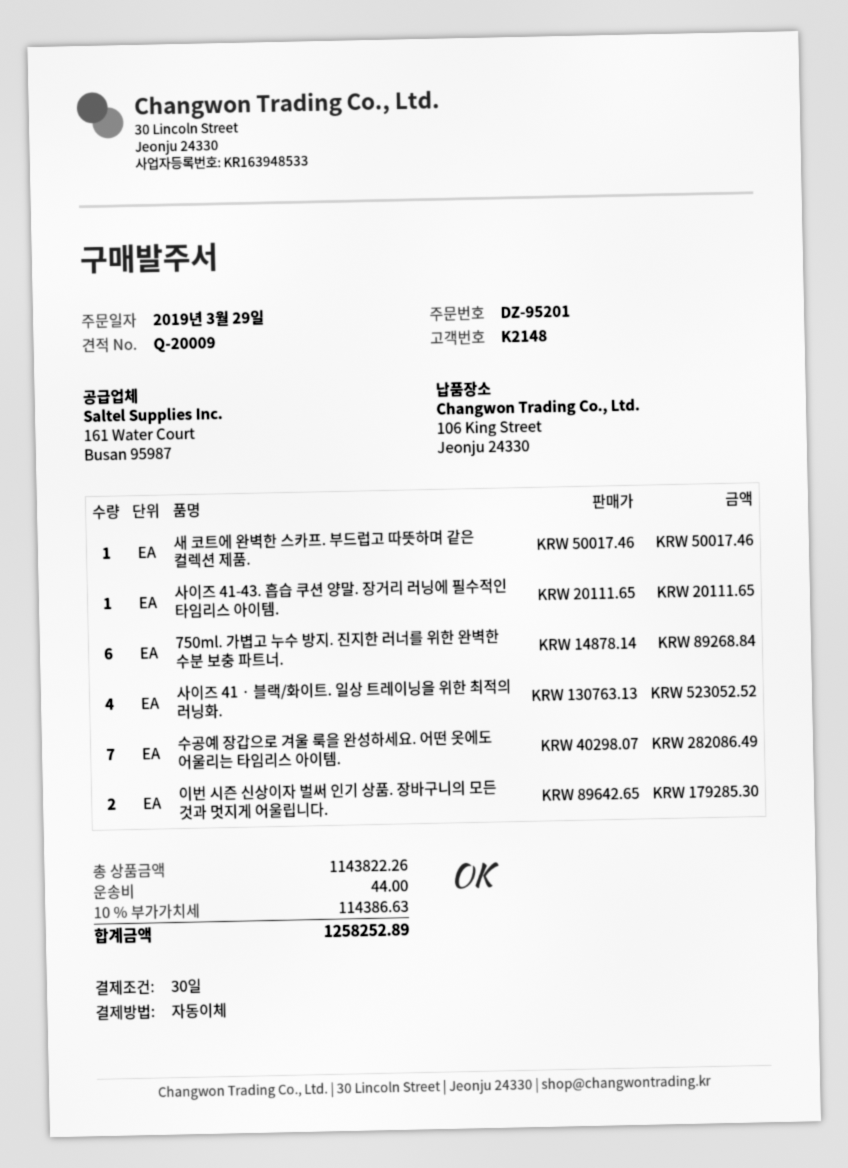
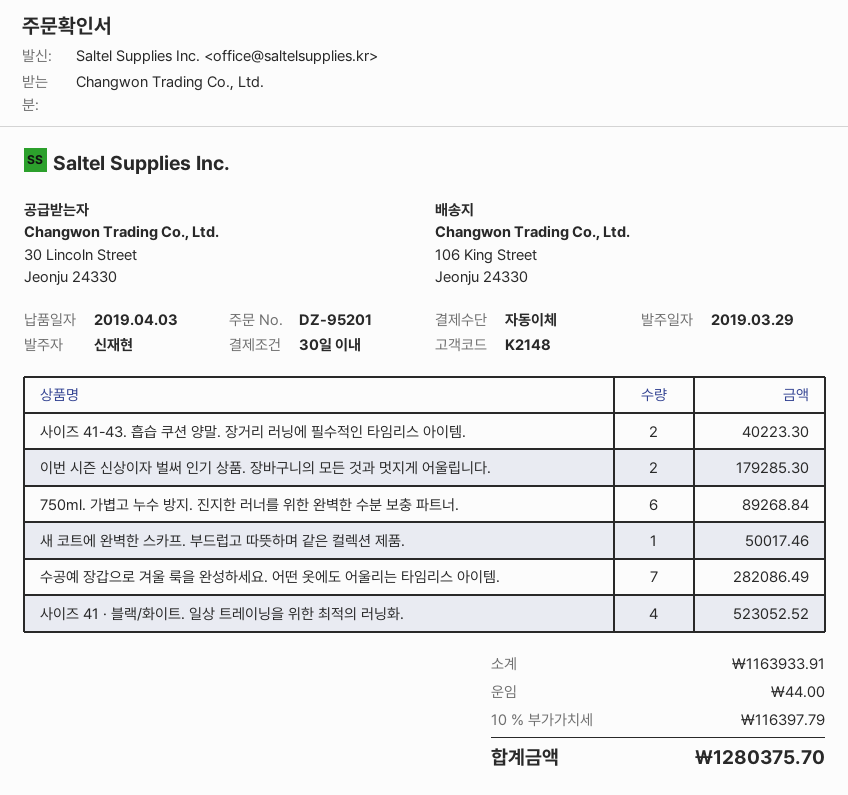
사이즈 41-43. 흡습 쿠션 양말. 장거리 러닝에 필수적인 타임리스 아이템.: 1 for 20111.65 -> 2 for 40223.30
subtotal: 1143822.26 -> 1163933.91
tax: 10% = 114386.63 -> 10% = 116397.79
total: 1258252.89 -> 1280375.70

